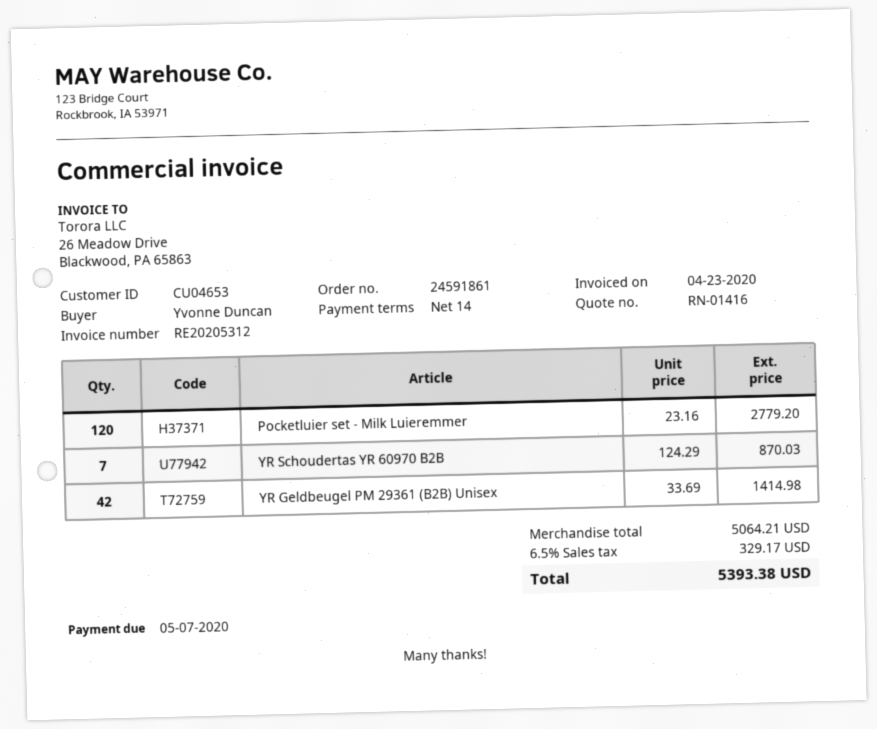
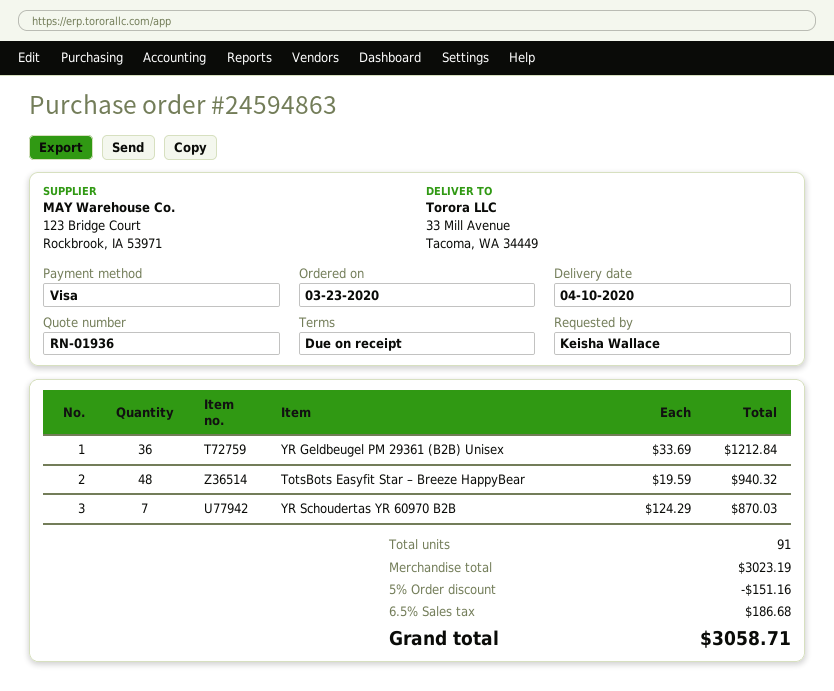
quote number: RN-01416 -> RN-01936
order number: 24591861 -> 24594863
payment terms: 14 days -> on receipt
ordered by: Yvonne Duncan -> Keisha Wallace
Pocketluier set - Milk Luieremmer: 120 x 23.16 = 2779.20 -> none
YR Geldbeugel PM 29361 (B2B) Unisex: 42 x 33.69 = 1414.98 -> 36 x 33.69 = 1212.84
TotsBots Easyfit Star – Breeze HappyBear: none -> 48 x 19.59 = 940.32
subtotal: 5064.21 -> 3023.19
discount: none -> 5% = 151.16
tax: 6.5% = 329.17 -> 6.5% = 186.68
total: 5393.38 -> 3058.71

